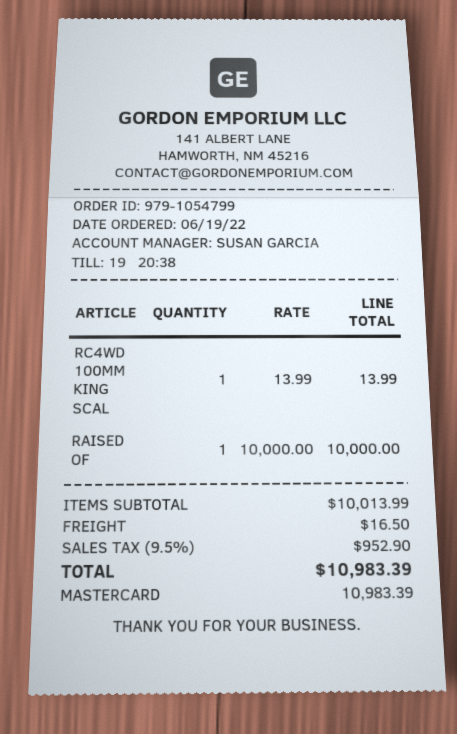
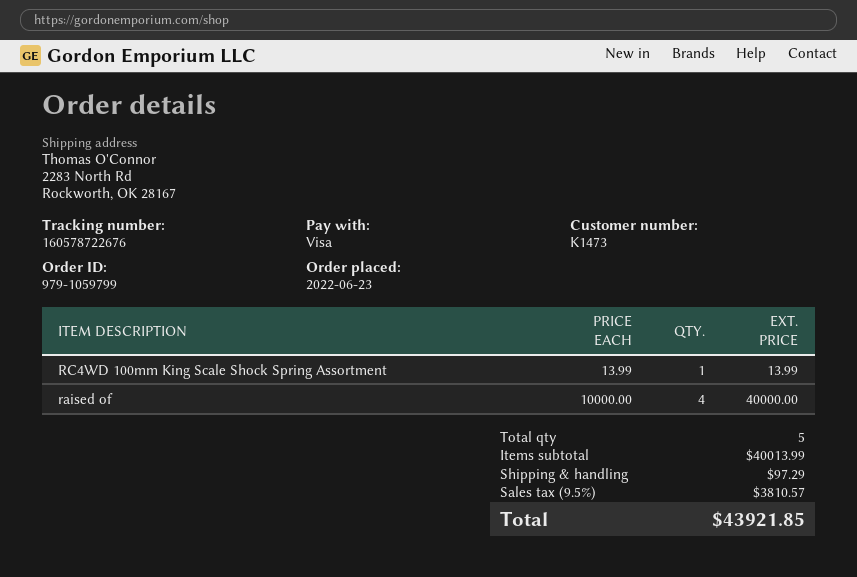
order number: 979-1054799 -> 979-1059799
order date: 2022-06-19 -> 2022-06-23
payment method: Mastercard -> Visa
RAISED OF: 1 x 10000.00 = 10000.00 -> 4 x 10000.00 = 40000.00
subtotal: 10013.99 -> 40013.99
shipping: 16.50 -> 97.29
tax: 9.5% = 952.90 -> 9.5% = 3810.57
total: 10983.39 -> 43921.85

